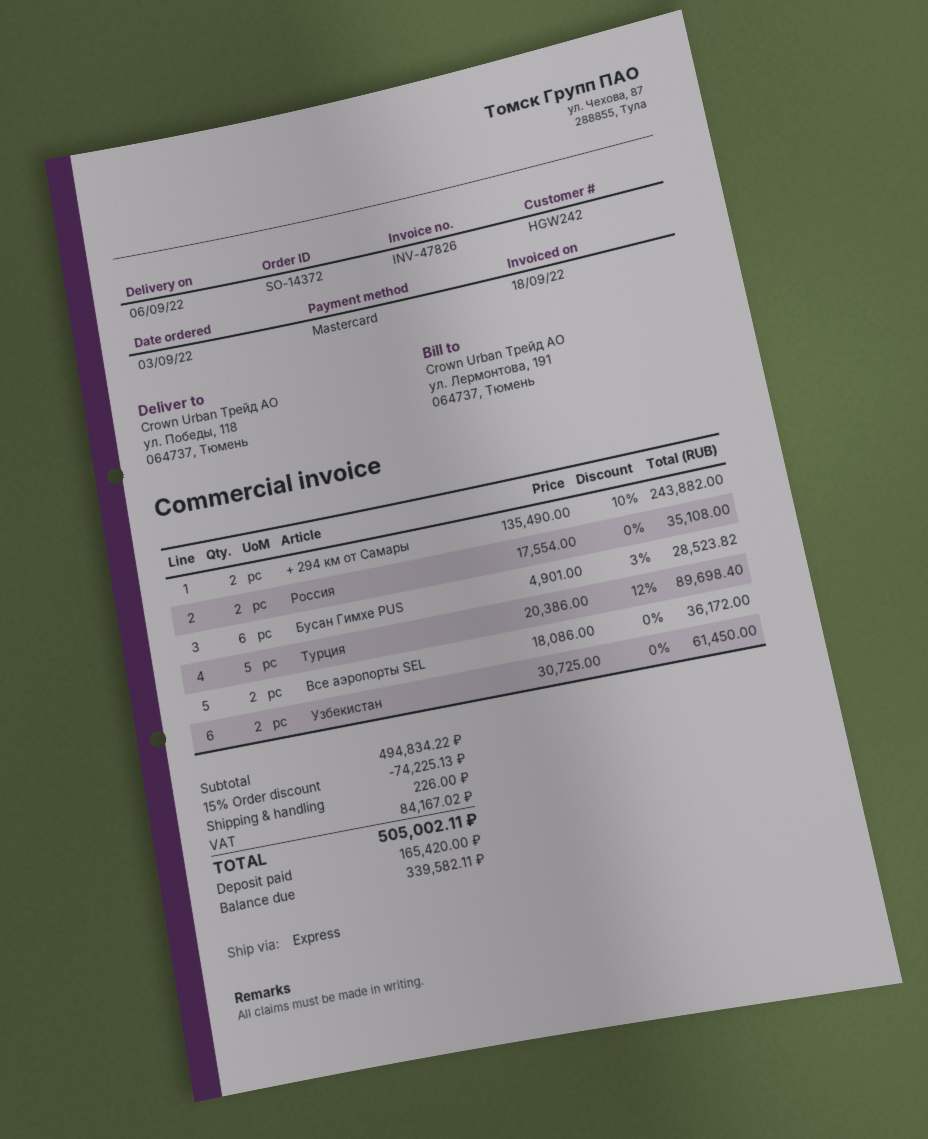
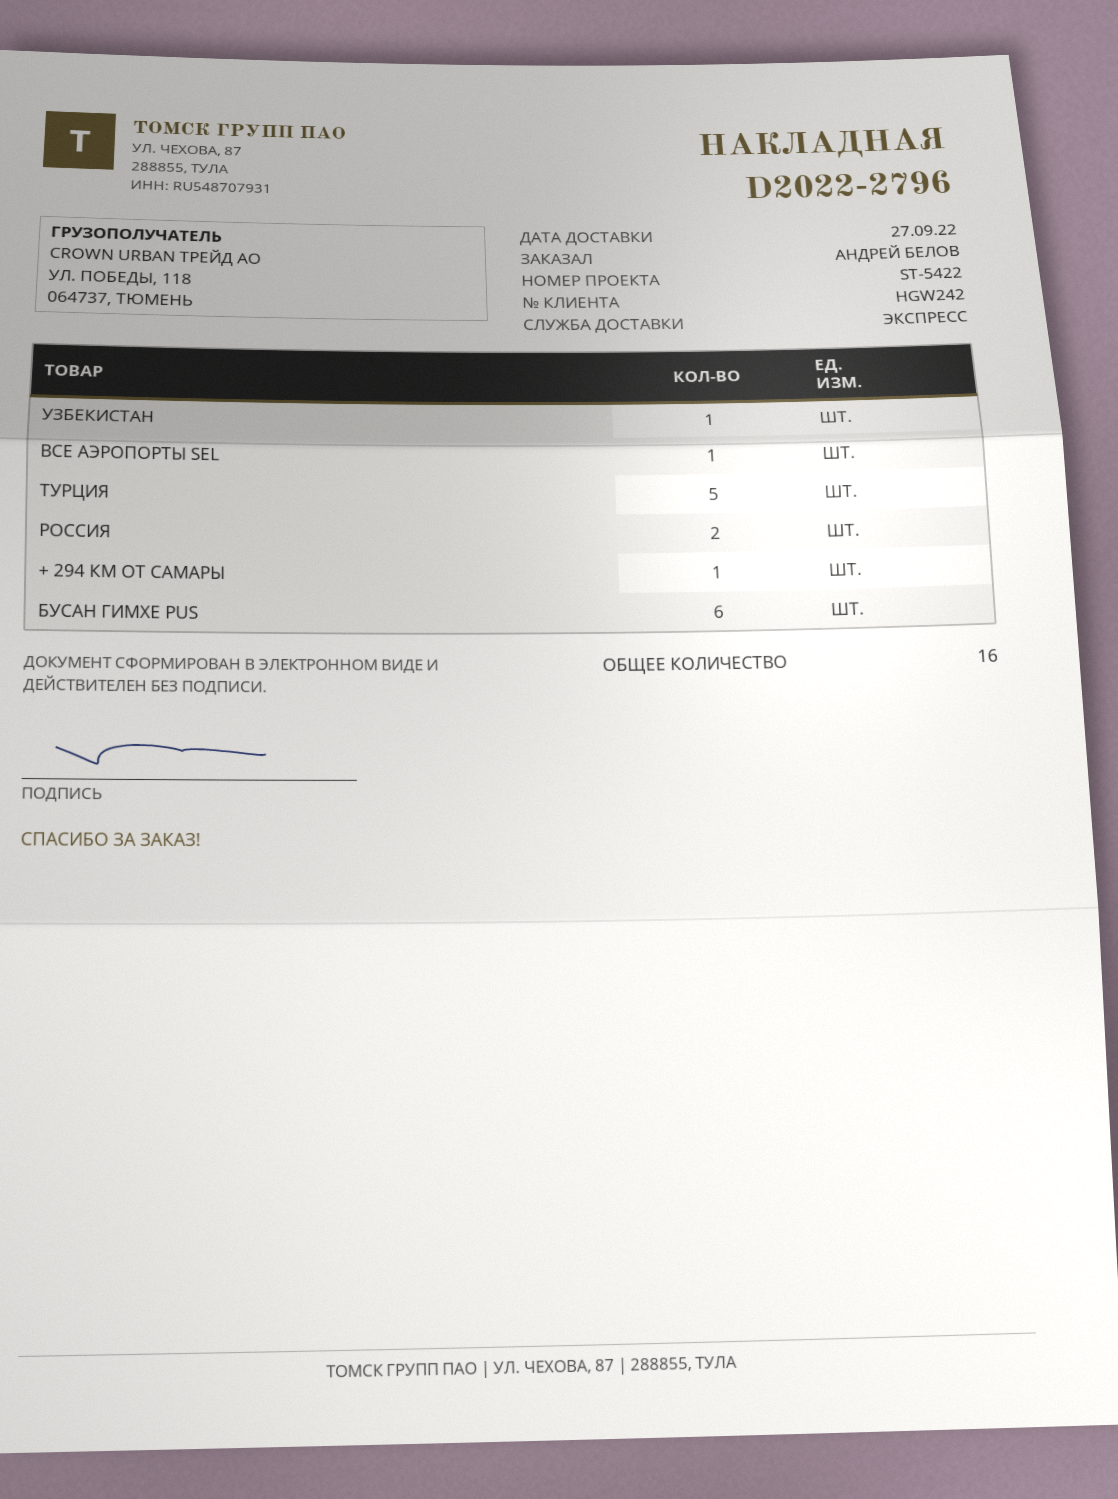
delivery date: 2022-09-06 -> 2022-09-27
+ 294 км от Самары: 2 -> 1
Все аэропорты SEL: 2 -> 1
Узбекистан: 2 -> 1

